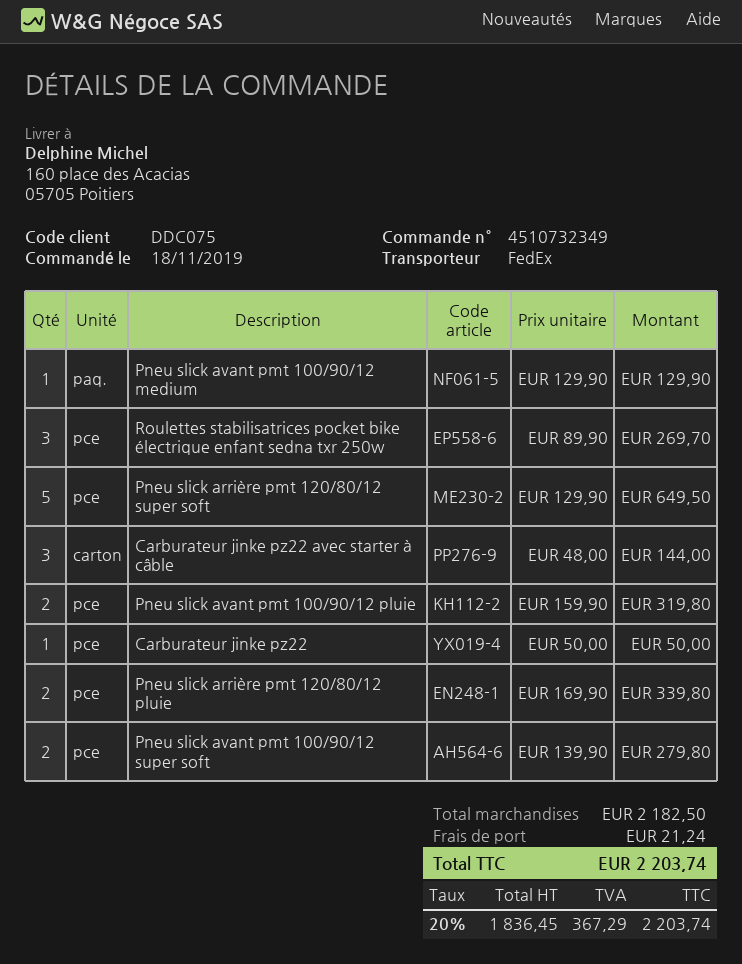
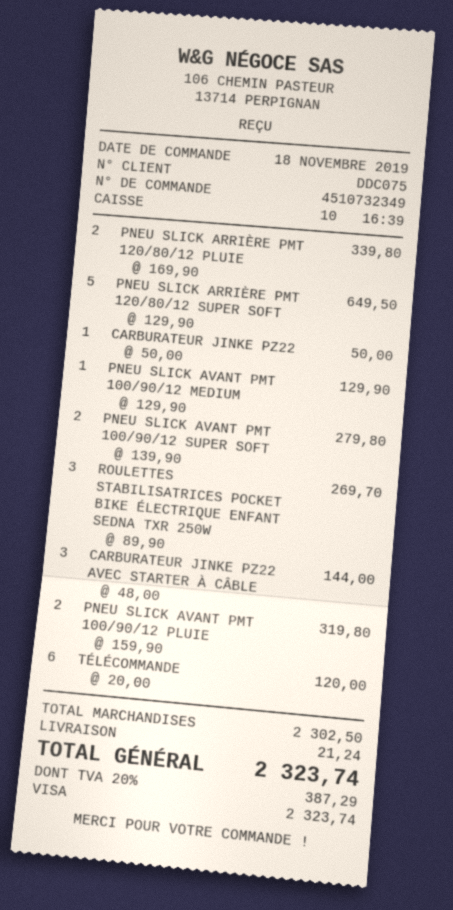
TÉLÉCOMMANDE: none -> 6 x 20.00 = 120.00
subtotal: 2182.50 -> 2302.50
tax: 20% = 367.29 -> 20% = 387.29
total: 2203.74 -> 2323.74

